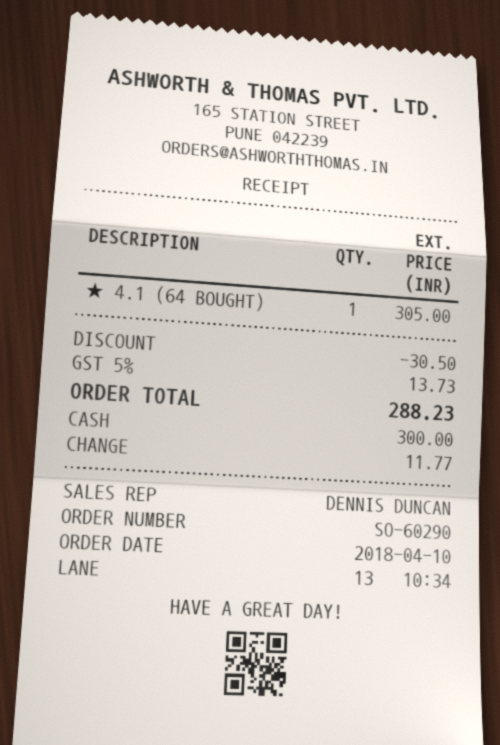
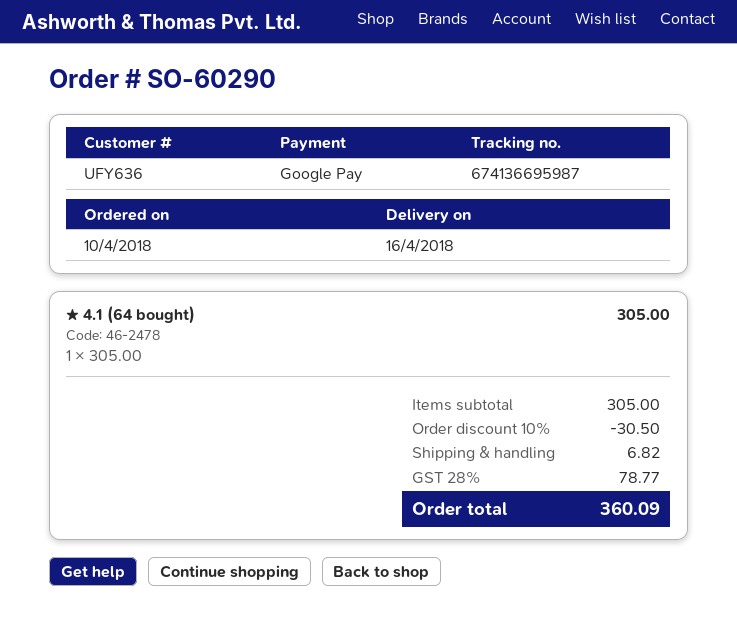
payment method: cash -> Google Pay
shipping: none -> 6.82
tax: 5% = 13.73 -> 28% = 78.77
total: 288.23 -> 360.09

